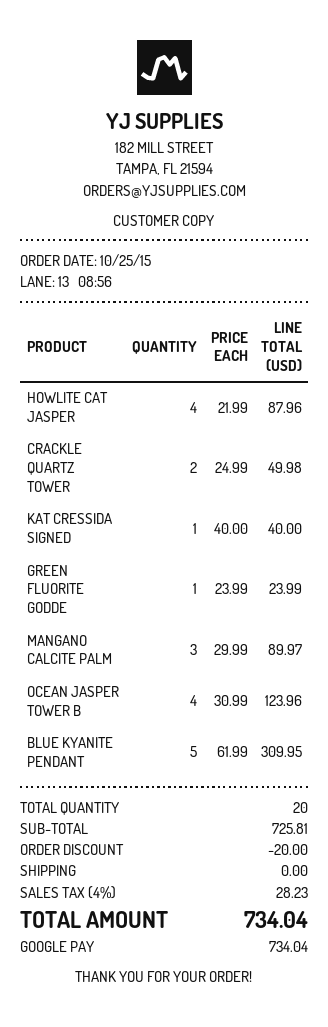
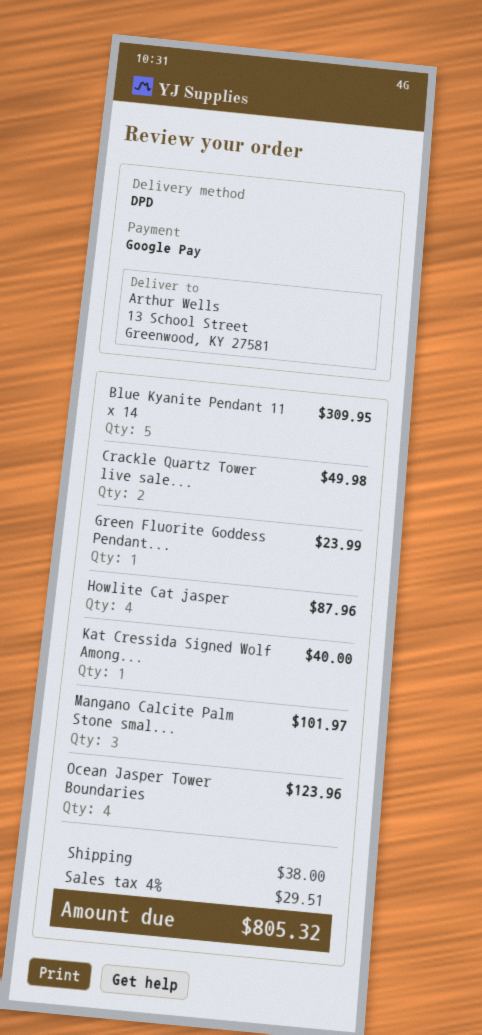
MANGANO CALCITE PALM: 3 for 89.97 -> 3 for 101.97
discount: 20.00 -> none
shipping: 0.00 -> 38.00
tax: 4% = 28.23 -> 4% = 29.51
total: 734.04 -> 805.32

